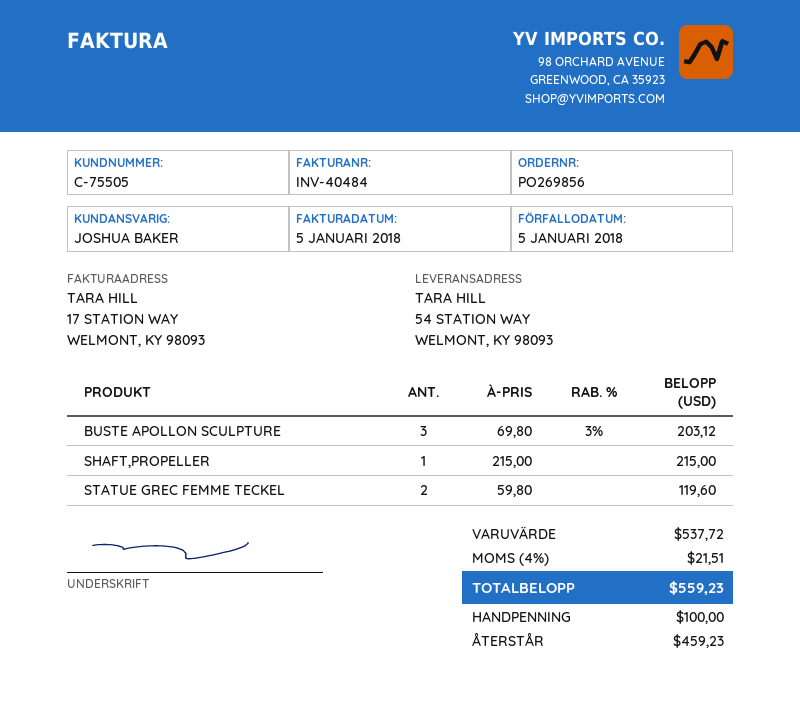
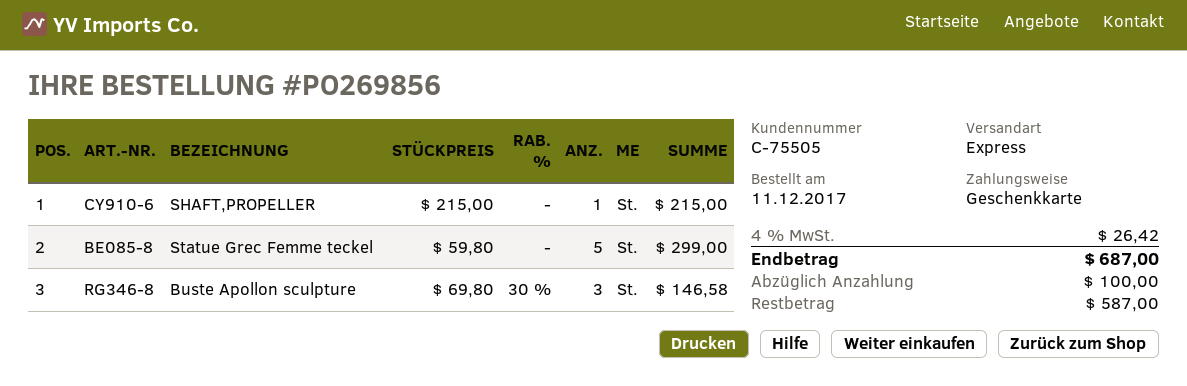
BUSTE APOLLON SCULPTURE: 3 x 69.80 - 3% = 203.12 -> 3 x 69.80 - 30% = 146.58
STATUE GREC FEMME TECKEL: 2 x 59.80 = 119.60 -> 5 x 59.80 = 299.00
tax: 4% = 21.51 -> 4% = 26.42
total: 559.23 -> 687.00
balance: 459.23 -> 587.00

